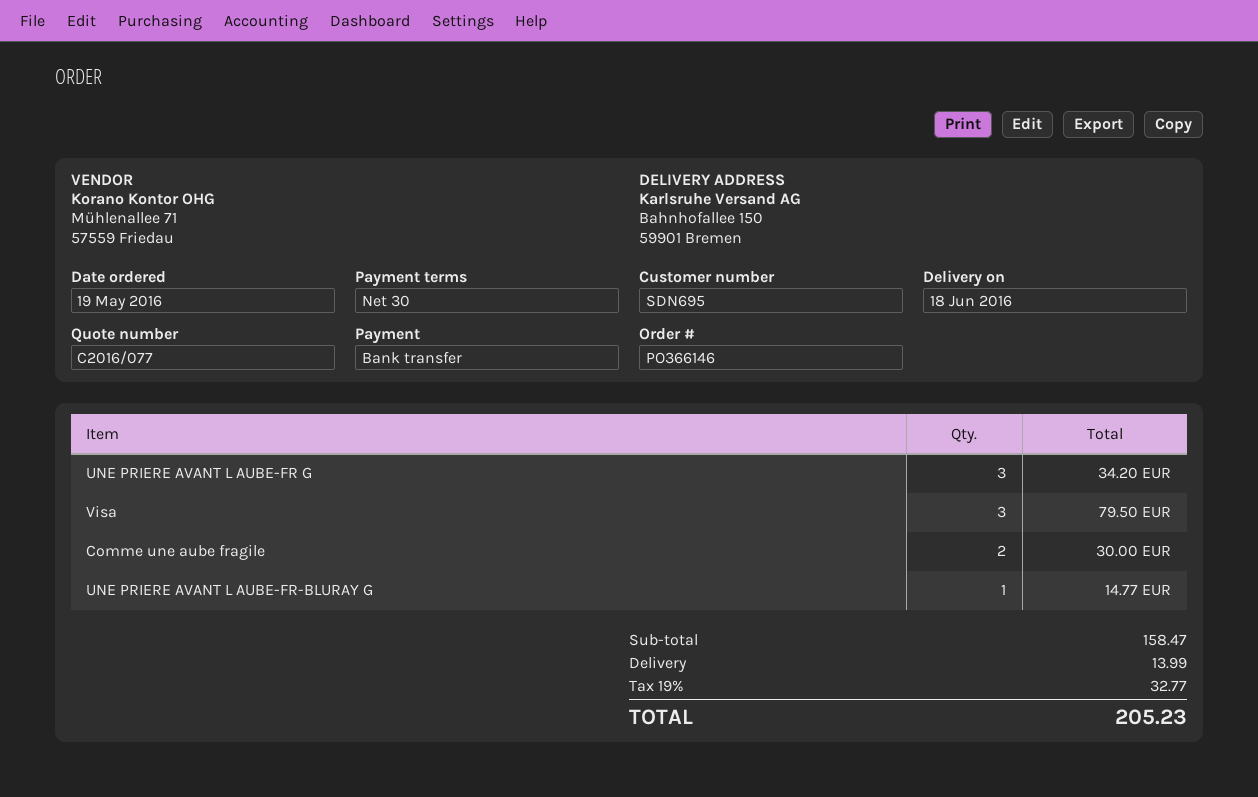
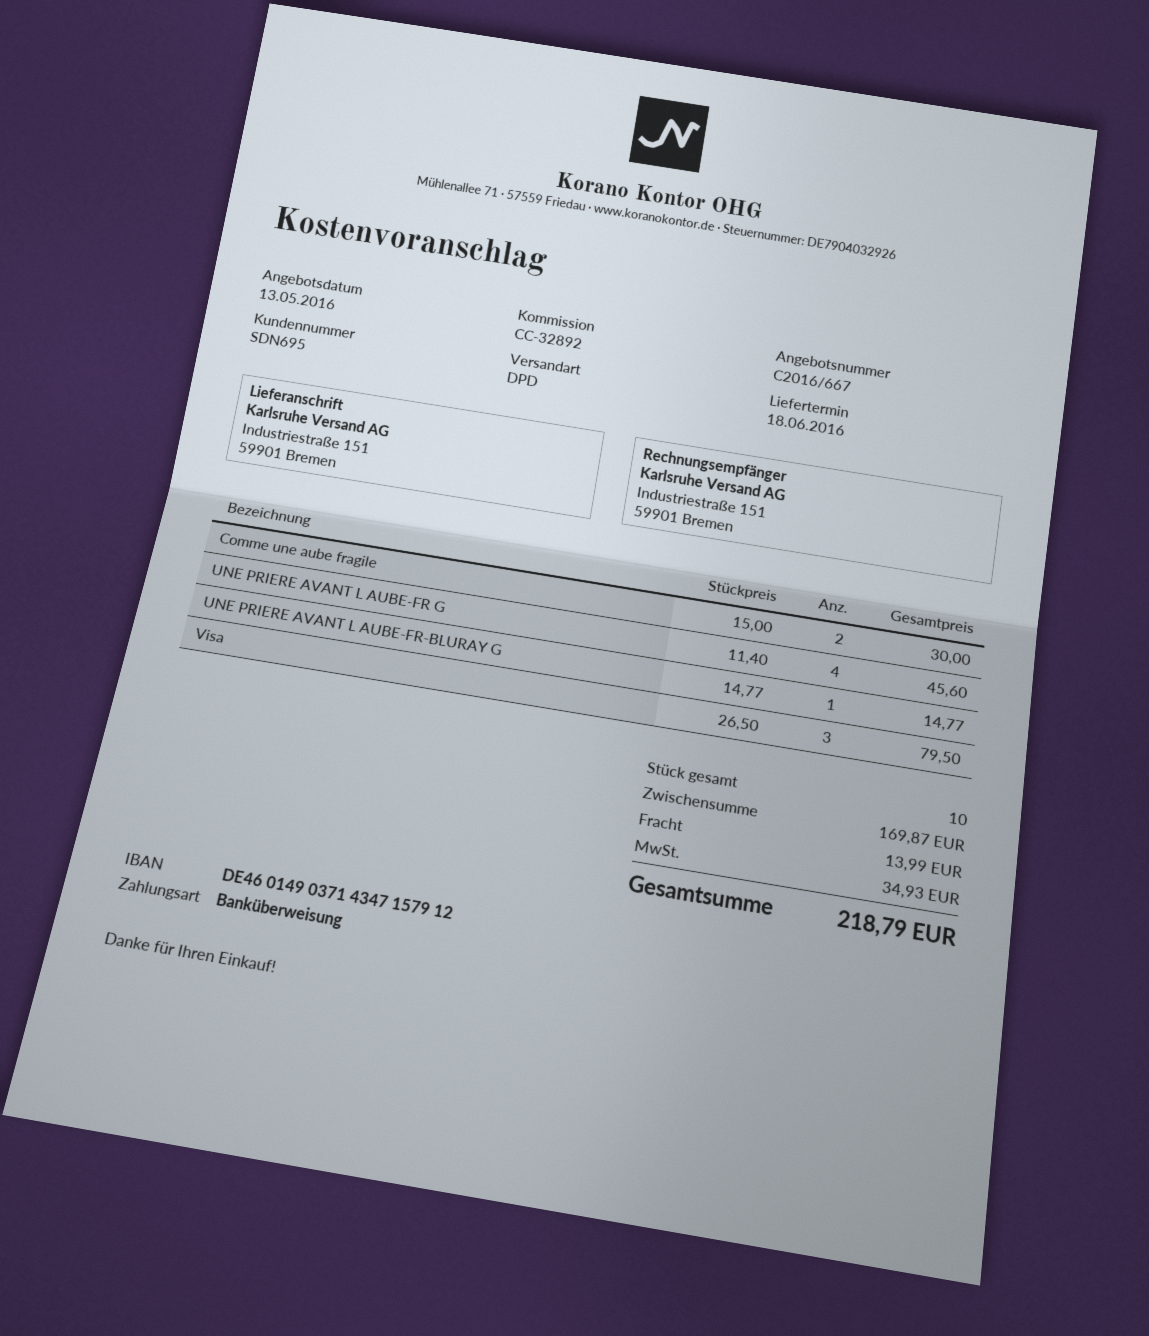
quote number: C2016/077 -> C2016/667
ship to: Bahnhofallee 150, 59901 Bremen -> Industriestraße 151, 59901 Bremen
UNE PRIERE AVANT L AUBE-FR G: 3 for 34.20 -> 4 for 45.60
subtotal: 158.47 -> 169.87
tax: 32.77 -> 34.93
total: 205.23 -> 218.79

